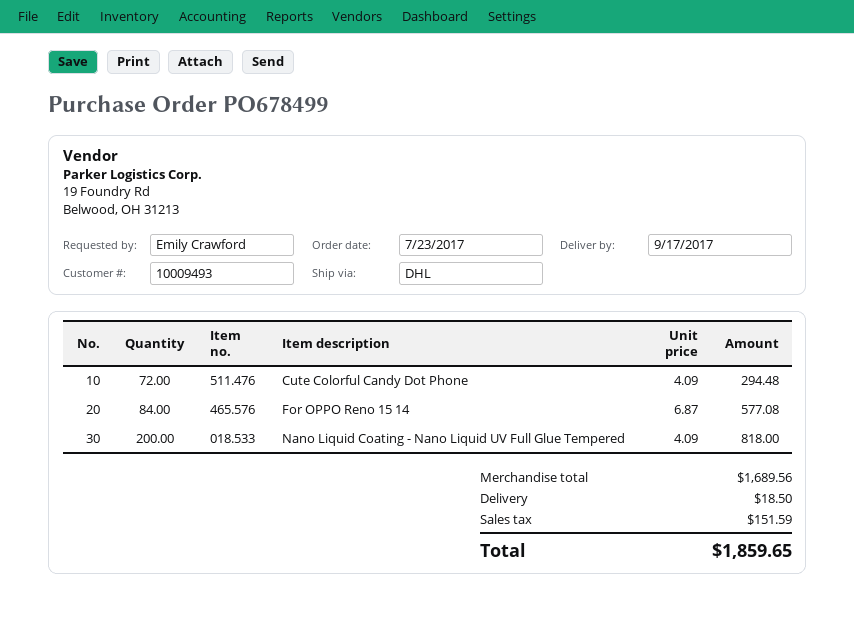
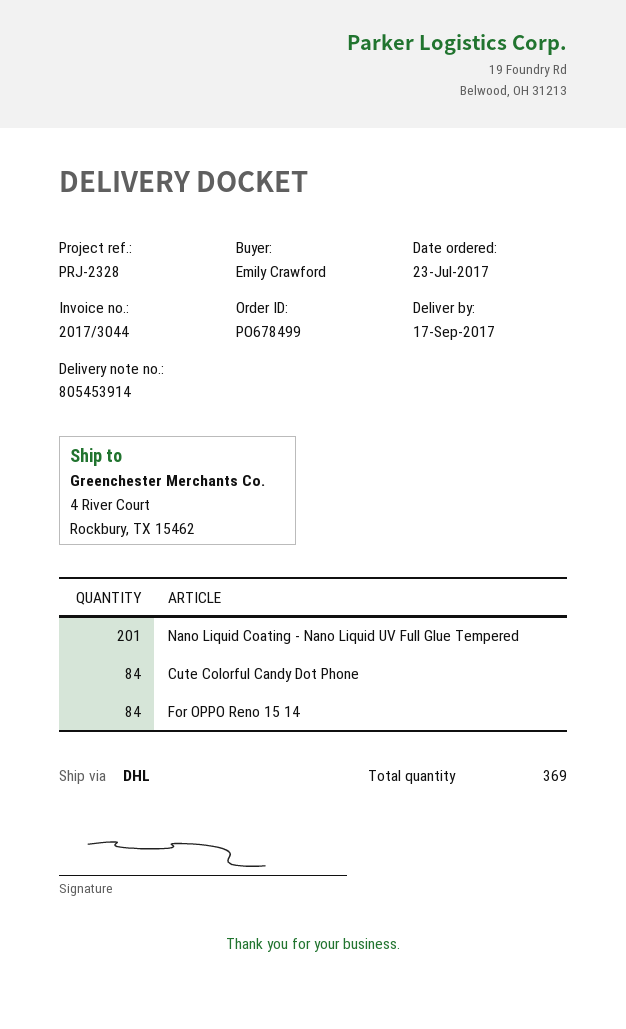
Cute Colorful Candy Dot Phone: 72 -> 84
Nano Liquid Coating - Nano Liquid UV Full Glue Tempered: 200 -> 201

